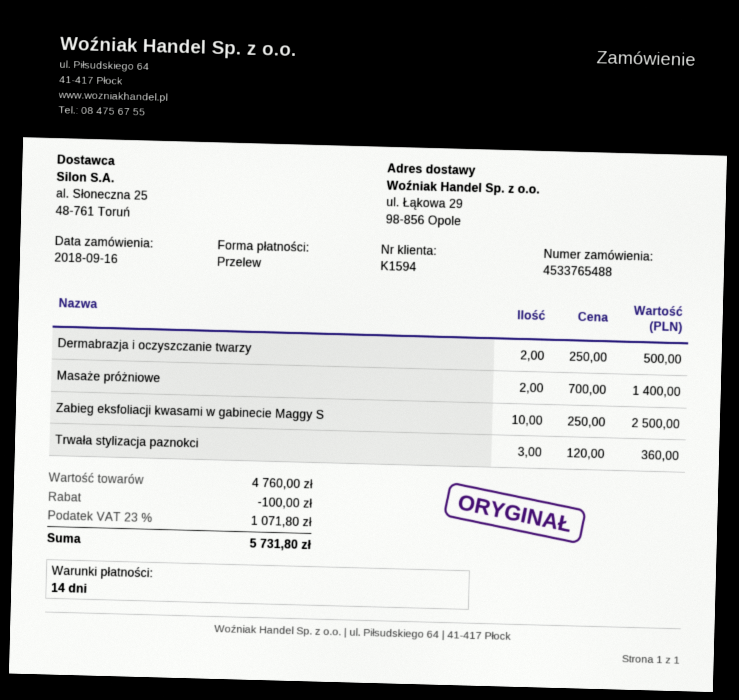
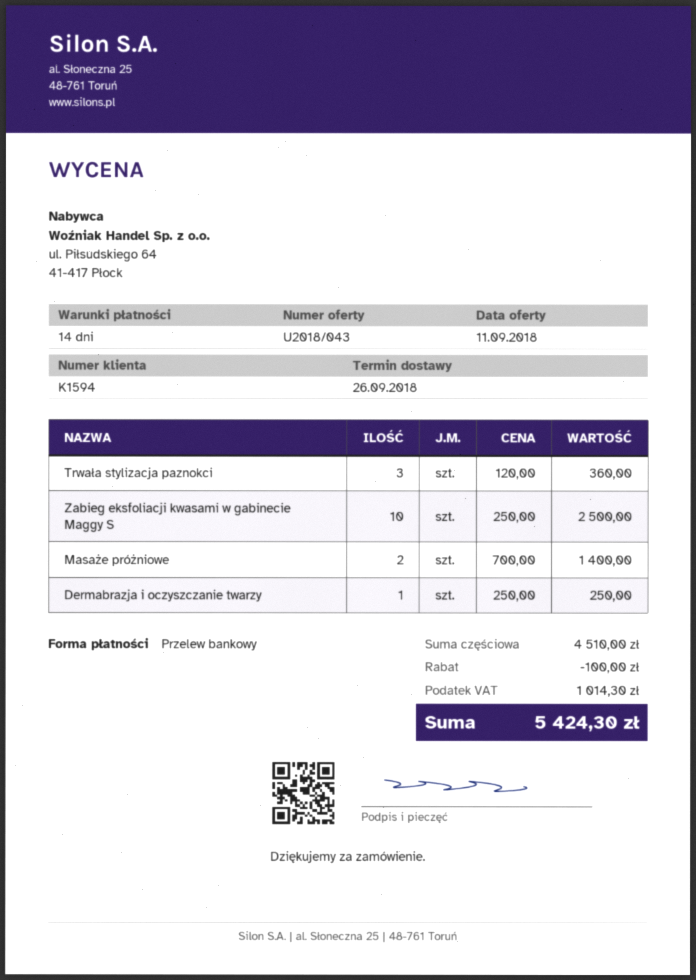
Dermabrazja i oczyszczanie twarzy: 2 x 250.00 = 500.00 -> 1 x 250.00 = 250.00
subtotal: 4760.00 -> 4510.00
tax: 1071.80 -> 1014.30
total: 5731.80 -> 5424.30

